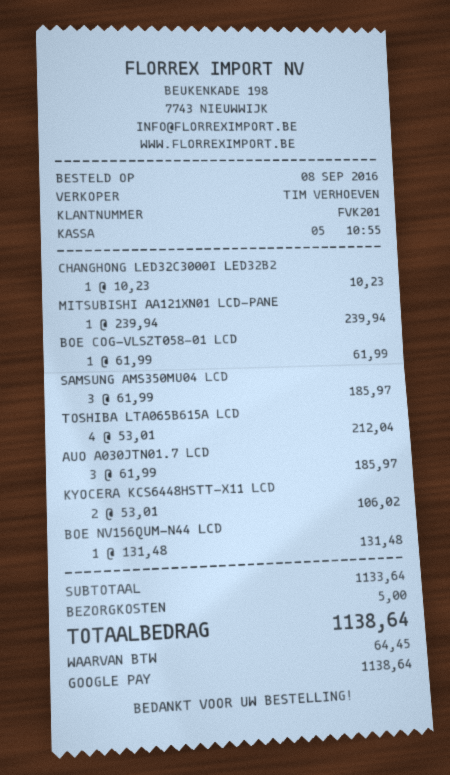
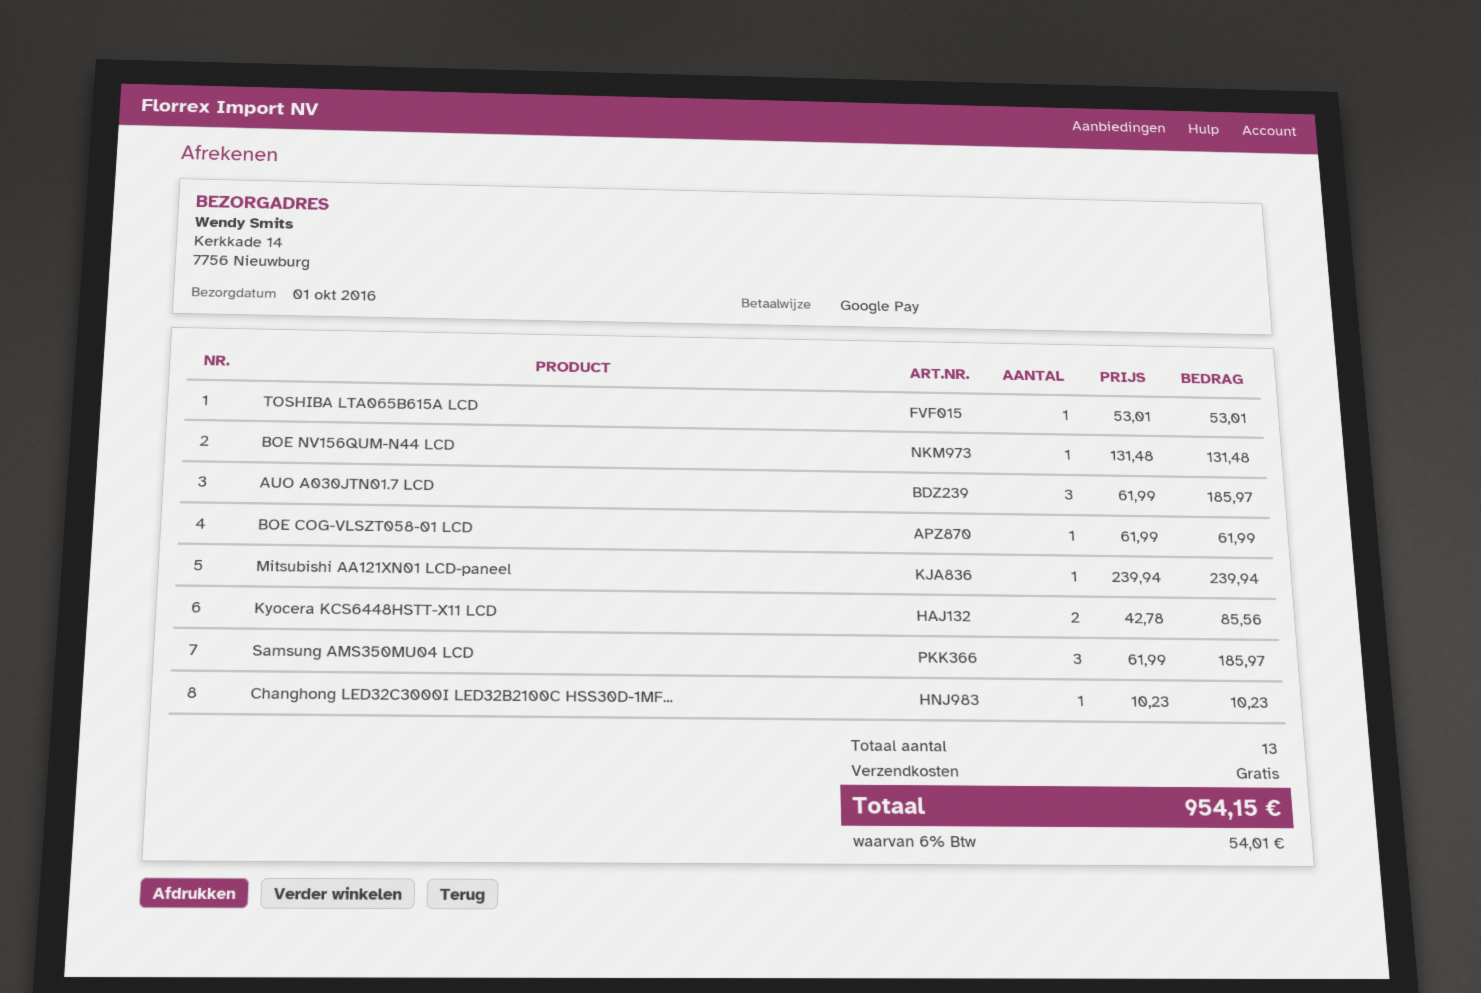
TOSHIBA LTA065B615A LCD: 4 x 53.01 = 212.04 -> 1 x 53.01 = 53.01
KYOCERA KCS6448HSTT-X11 LCD: 2 x 53.01 = 106.02 -> 2 x 42.78 = 85.56
shipping: 5.00 -> 0.00
tax: 64.45 -> 54.01
total: 1138.64 -> 954.15

